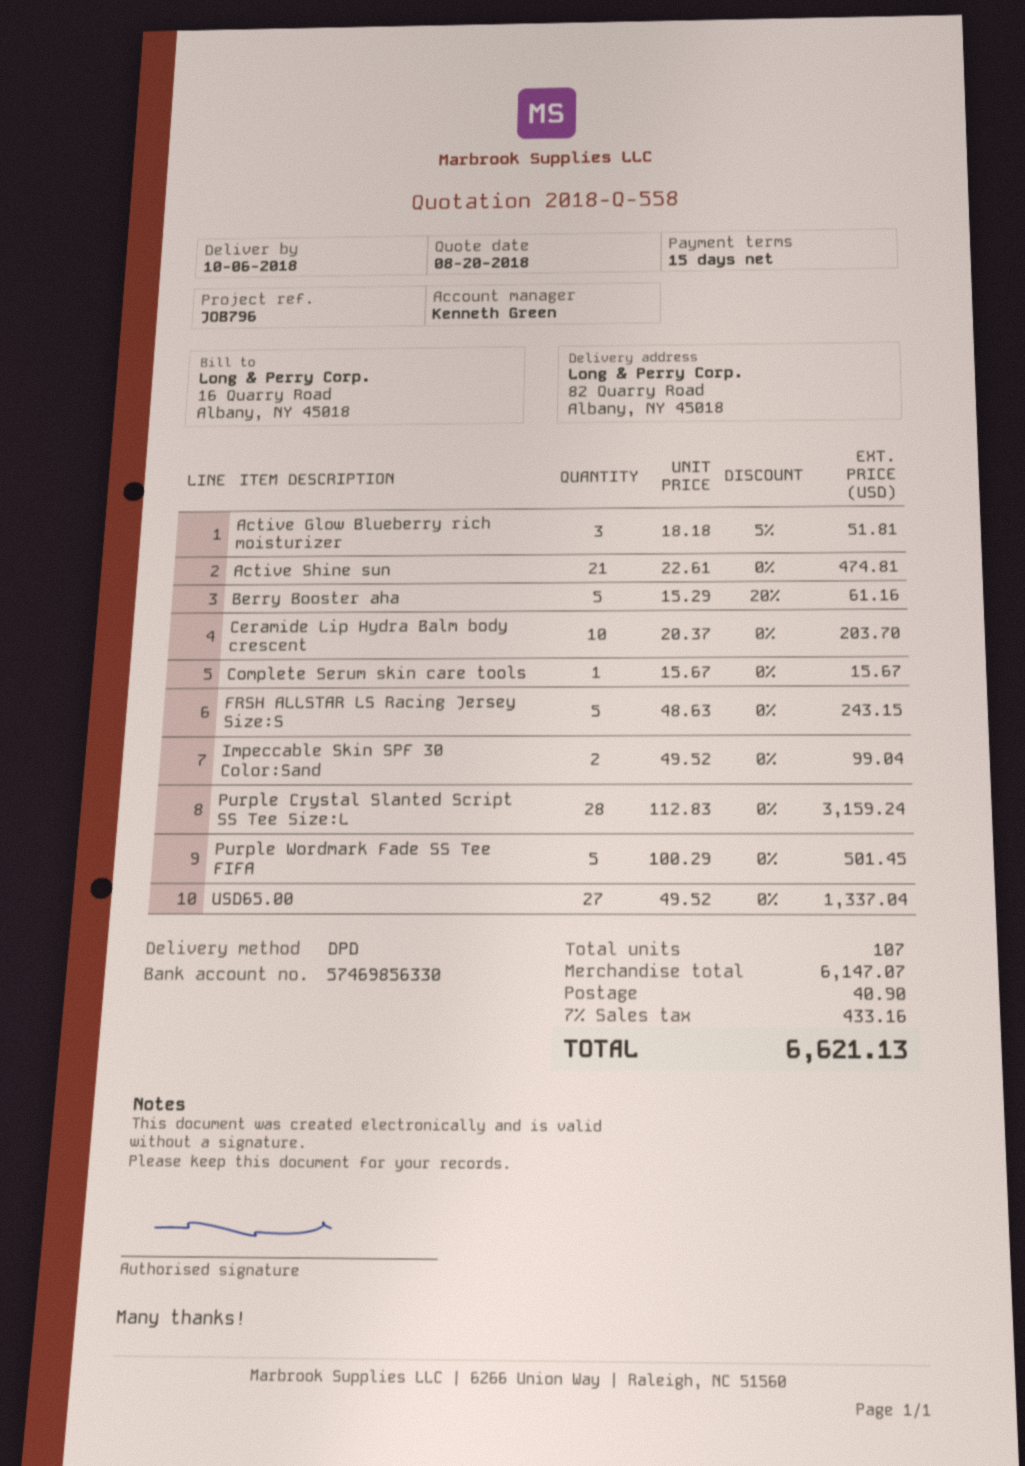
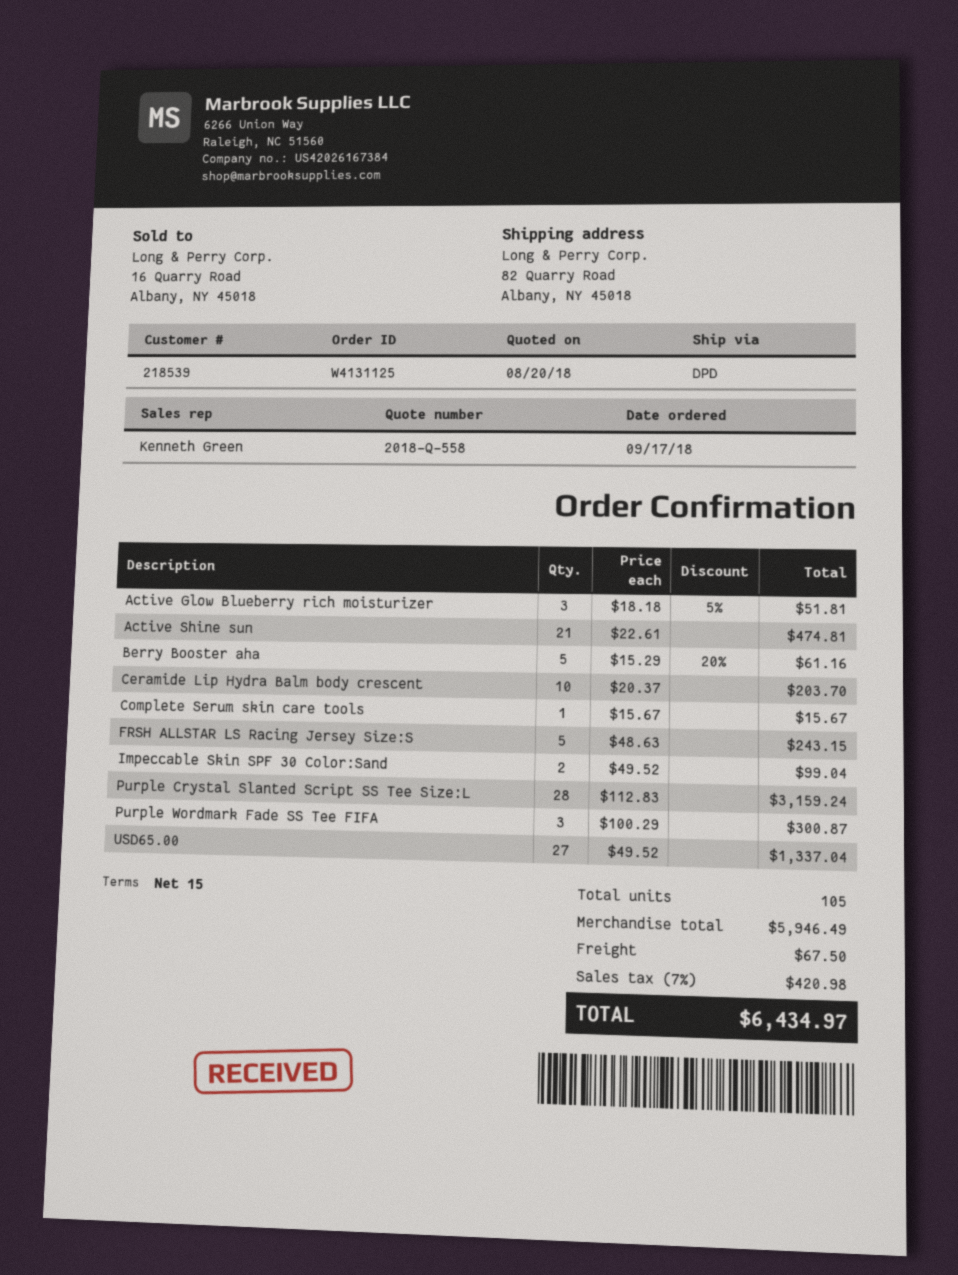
Purple Wordmark Fade SS Tee FIFA: 5 x 100.29 = 501.45 -> 3 x 100.29 = 300.87
total quantity: 107 -> 105
subtotal: 6147.07 -> 5946.49
shipping: 40.90 -> 67.50
tax: 7% = 433.16 -> 7% = 420.98
total: 6621.13 -> 6434.97

